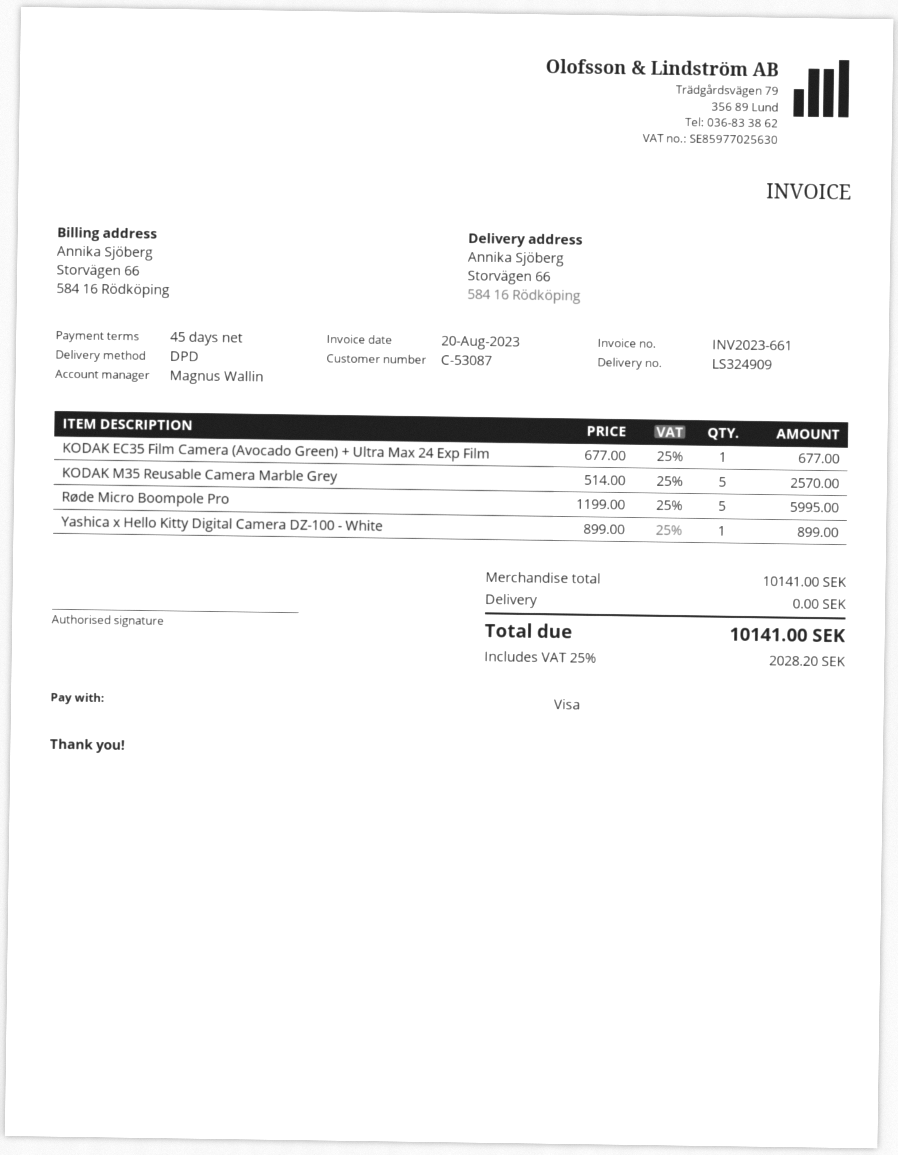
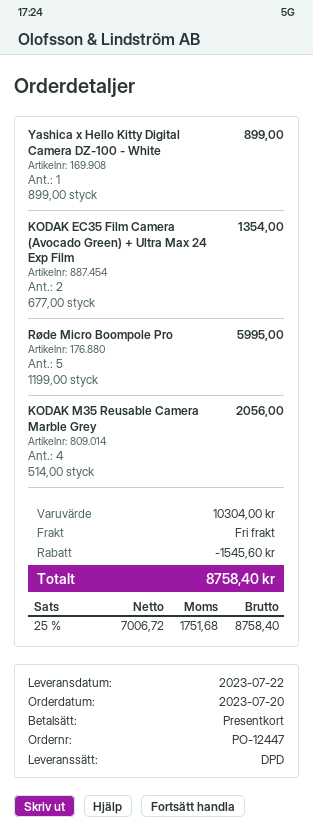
payment method: Visa -> gift card
KODAK EC35 Film Camera (Avocado Green) + Ultra Max 24 Exp Film: 1 x 677.00 = 677.00 -> 2 x 677.00 = 1354.00
KODAK M35 Reusable Camera Marble Grey: 5 x 514.00 = 2570.00 -> 4 x 514.00 = 2056.00
subtotal: 10141.00 -> 10304.00
discount: none -> 1545.60
tax: 25% = 2028.20 -> 25% = 1751.68
total: 10141.00 -> 8758.40

